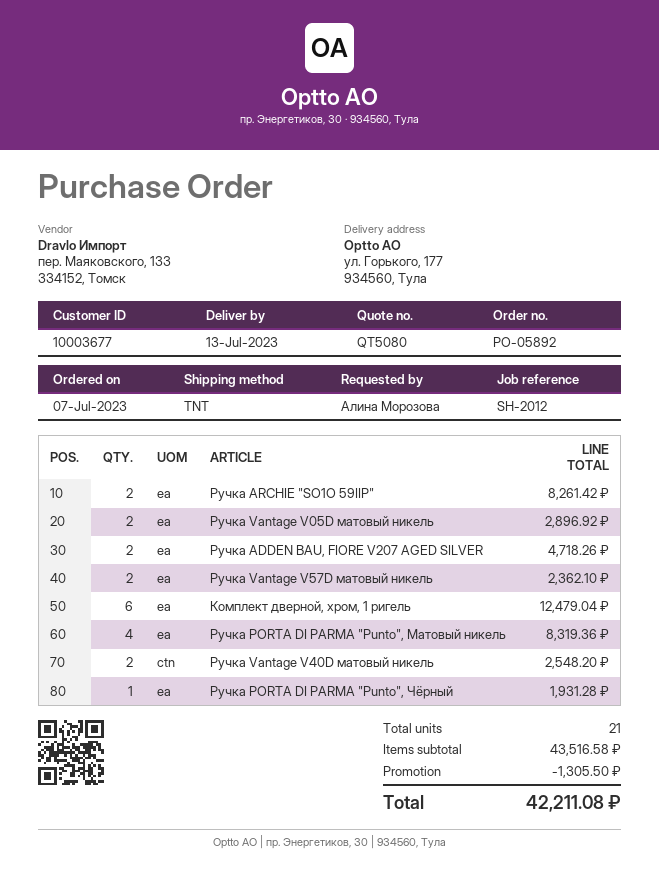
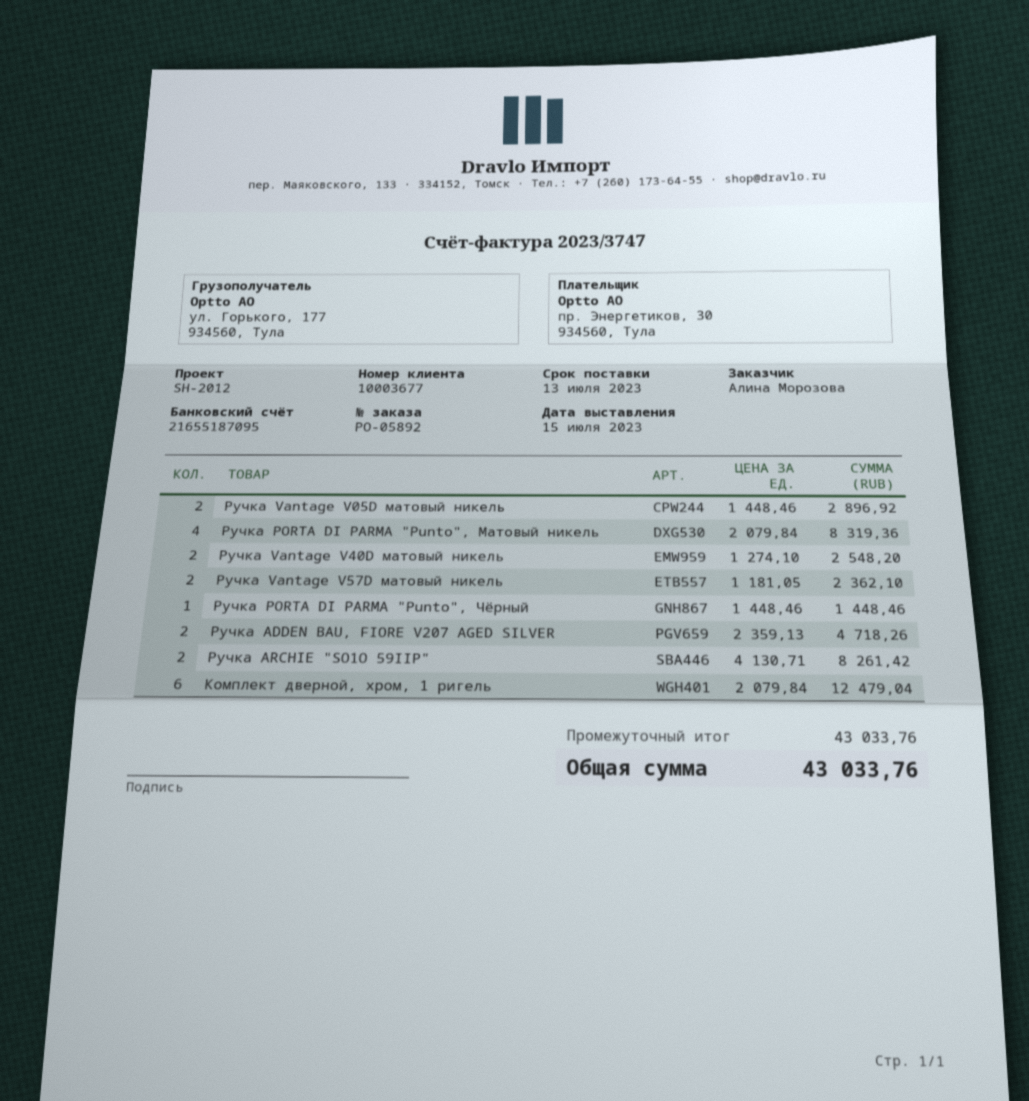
Ручка PORTA DI PARMA "Punto", Чёрный: 1 for 1931.28 -> 1 for 1448.46
subtotal: 43516.58 -> 43033.76
discount: 1305.50 -> none
total: 42211.08 -> 43033.76

